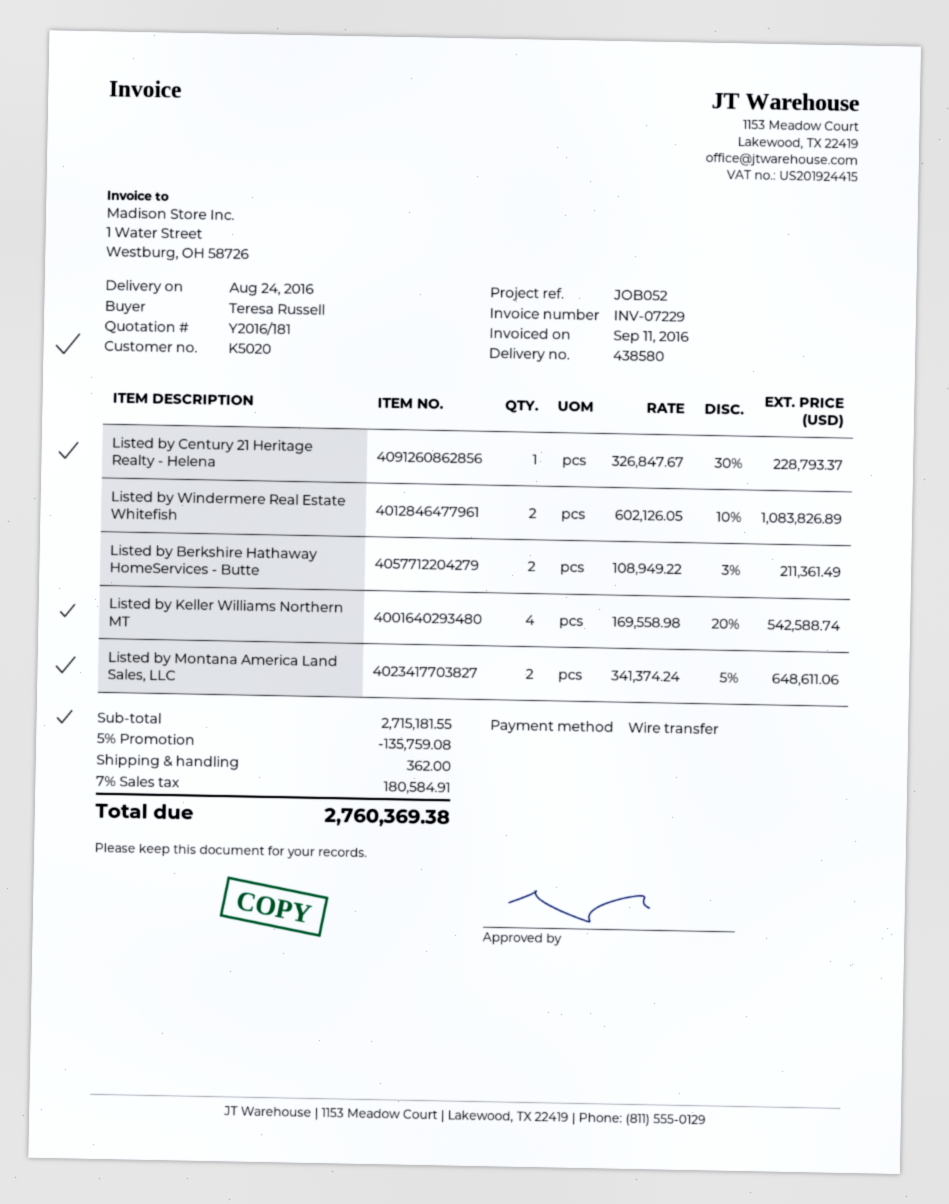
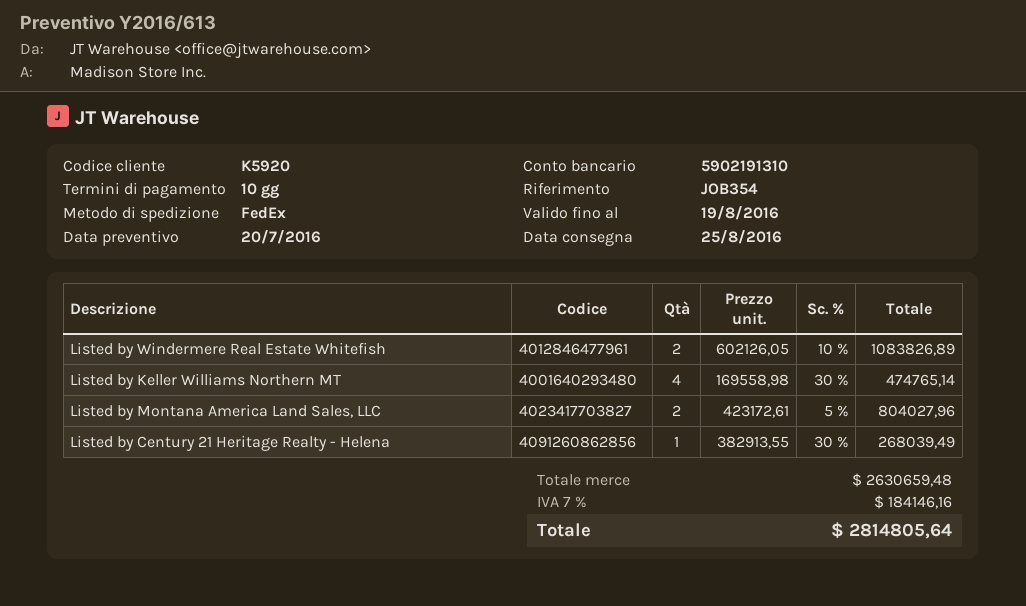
quote number: Y2016/181 -> Y2016/613
delivery date: 2016-08-24 -> 2016-08-25
customer number: K5020 -> K5920
reference: JOB052 -> JOB354
Listed by Century 21 Heritage Realty - Helena: 1 x 326847.67 - 30% = 228793.37 -> 1 x 382913.55 - 30% = 268039.49
Listed by Berkshire Hathaway HomeServices - Butte: 2 x 108949.22 - 3% = 211361.49 -> none
Listed by Keller Williams Northern MT: 4 x 169558.98 - 20% = 542588.74 -> 4 x 169558.98 - 30% = 474765.14
Listed by Montana America Land Sales, LLC: 2 x 341374.24 - 5% = 648611.06 -> 2 x 423172.61 - 5% = 804027.96
subtotal: 2715181.55 -> 2630659.48
discount: 5% = 135759.08 -> none
shipping: 362.00 -> none
tax: 7% = 180584.91 -> 7% = 184146.16
total: 2760369.38 -> 2814805.64

